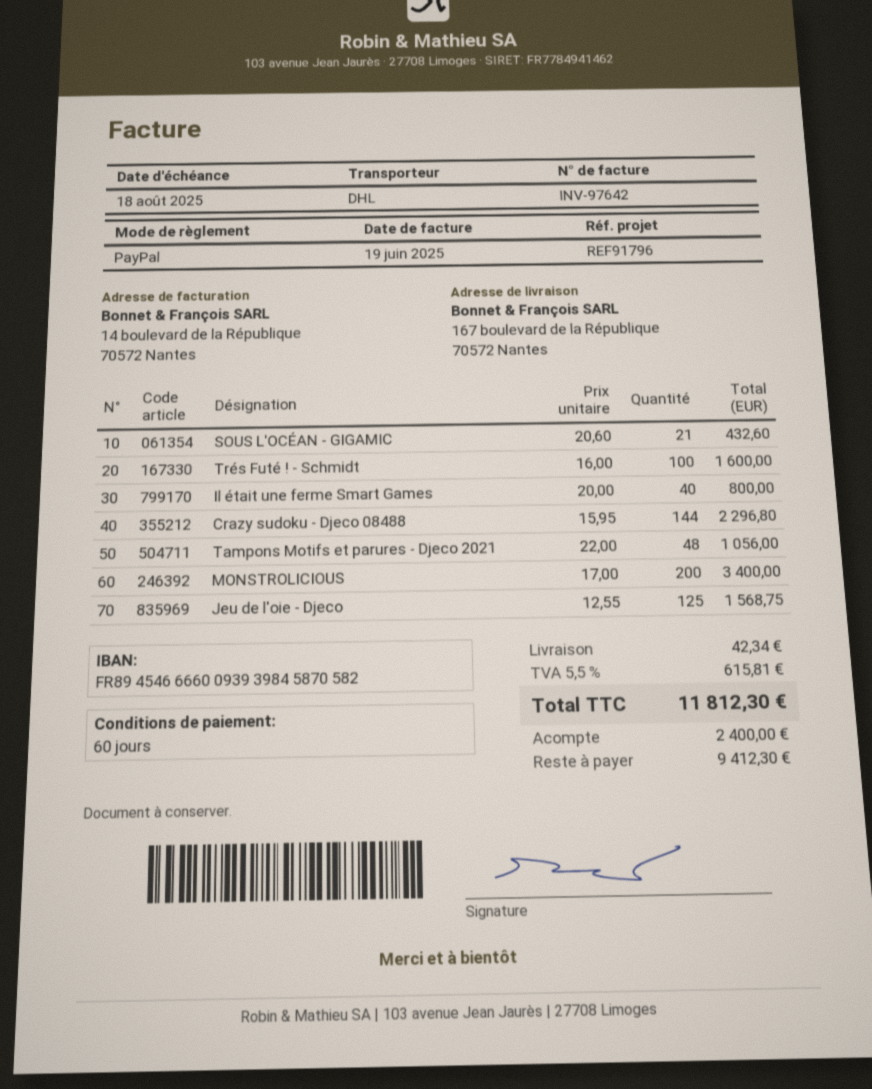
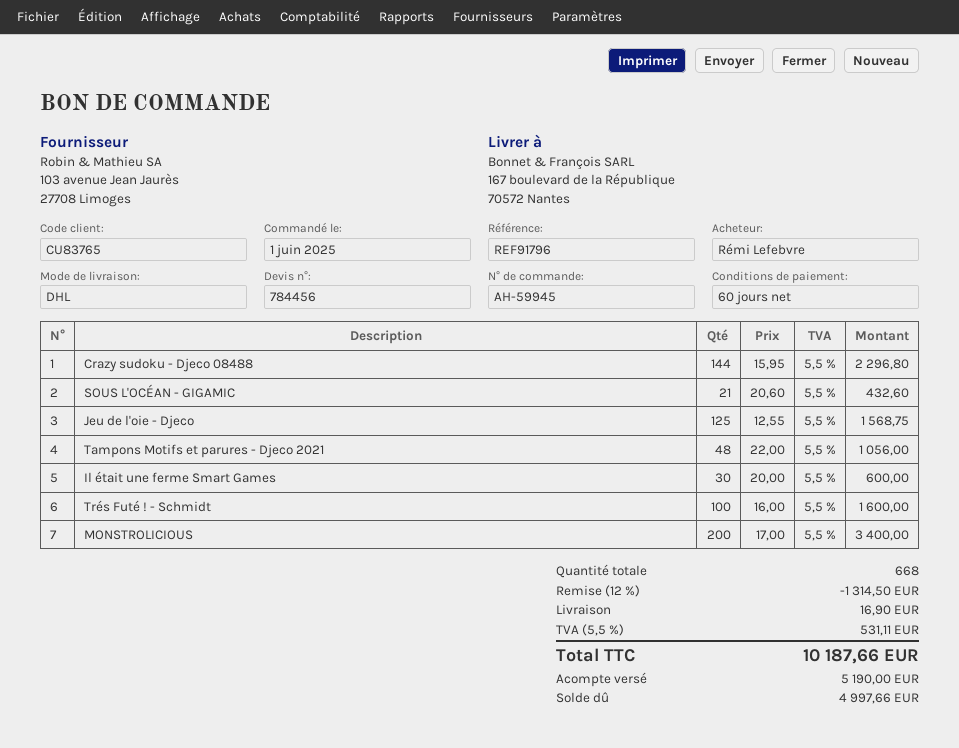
Il était une ferme Smart Games: 40 x 20.00 = 800.00 -> 30 x 20.00 = 600.00
discount: none -> 12% = 1314.50
shipping: 42.34 -> 16.90
tax: 5.5% = 615.81 -> 5.5% = 531.11
total: 11812.30 -> 10187.66
deposit: 2400.00 -> 5190.00
balance: 9412.30 -> 4997.66

